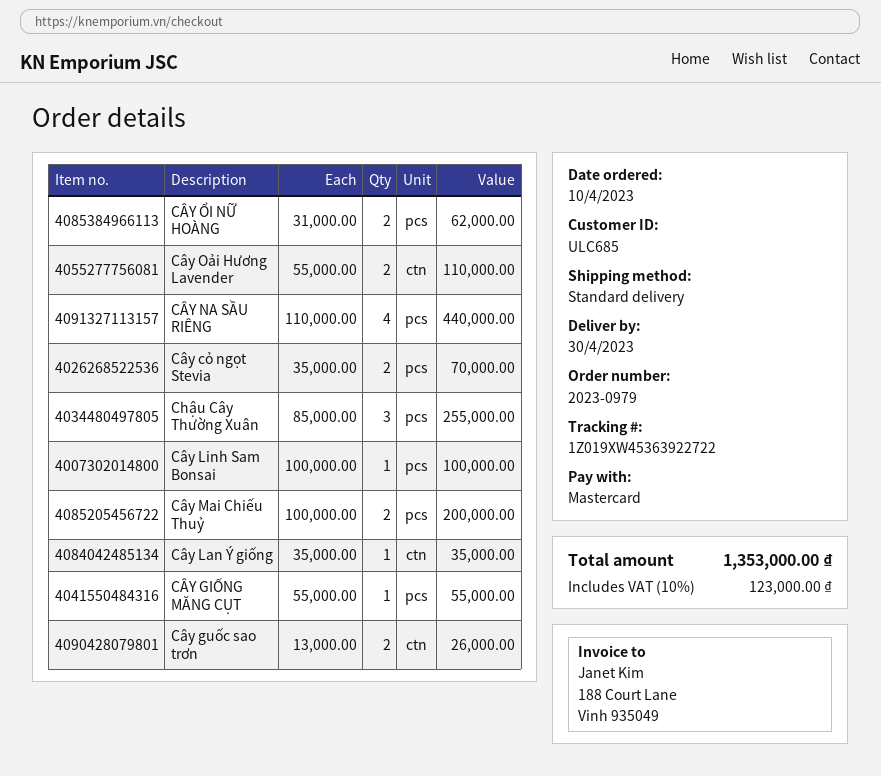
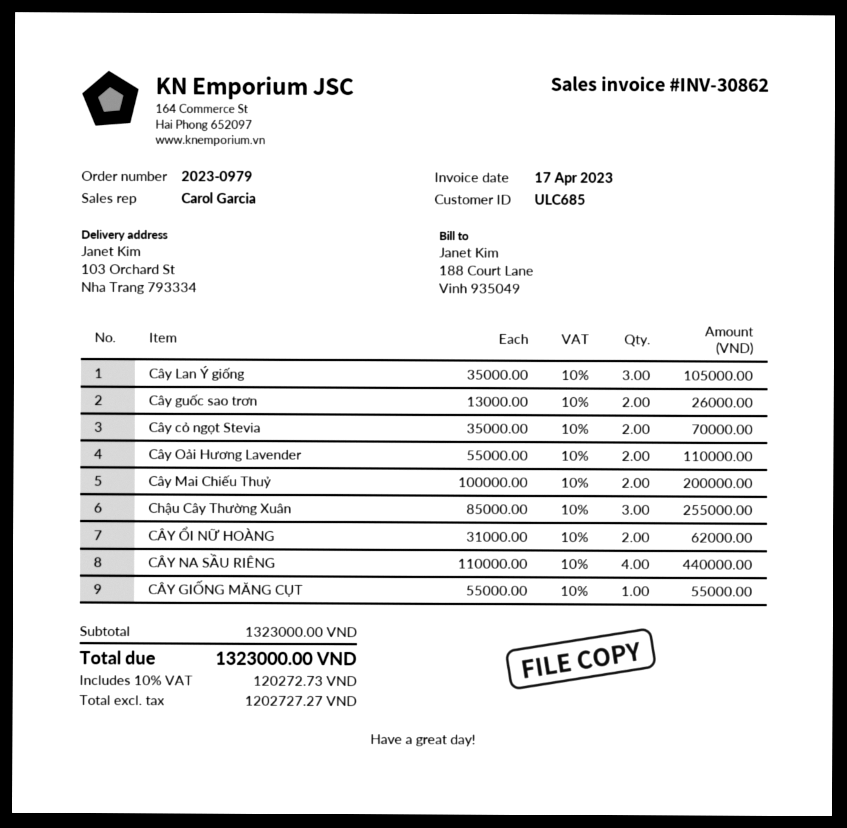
Cây Linh Sam Bonsai: 1 x 100000.00 = 100000.00 -> none
Cây Lan Ý giống: 1 x 35000.00 = 35000.00 -> 3 x 35000.00 = 105000.00
tax: 10% = 123000.00 -> 10% = 120272.73
total: 1353000.00 -> 1323000.00

